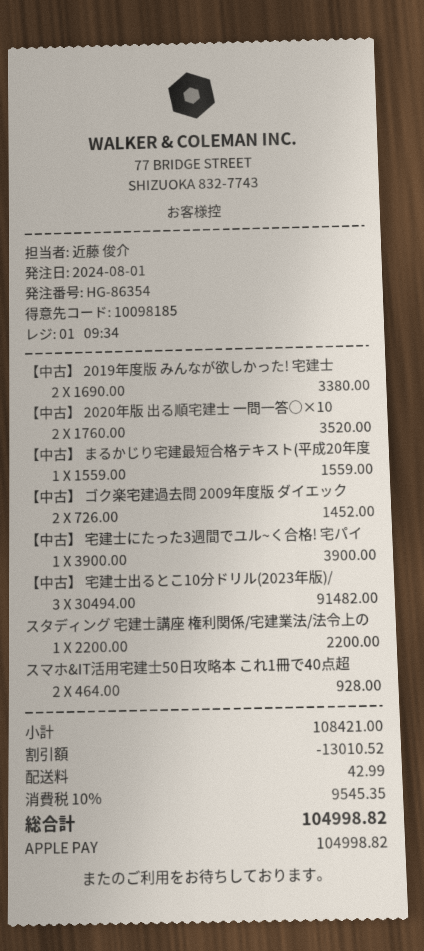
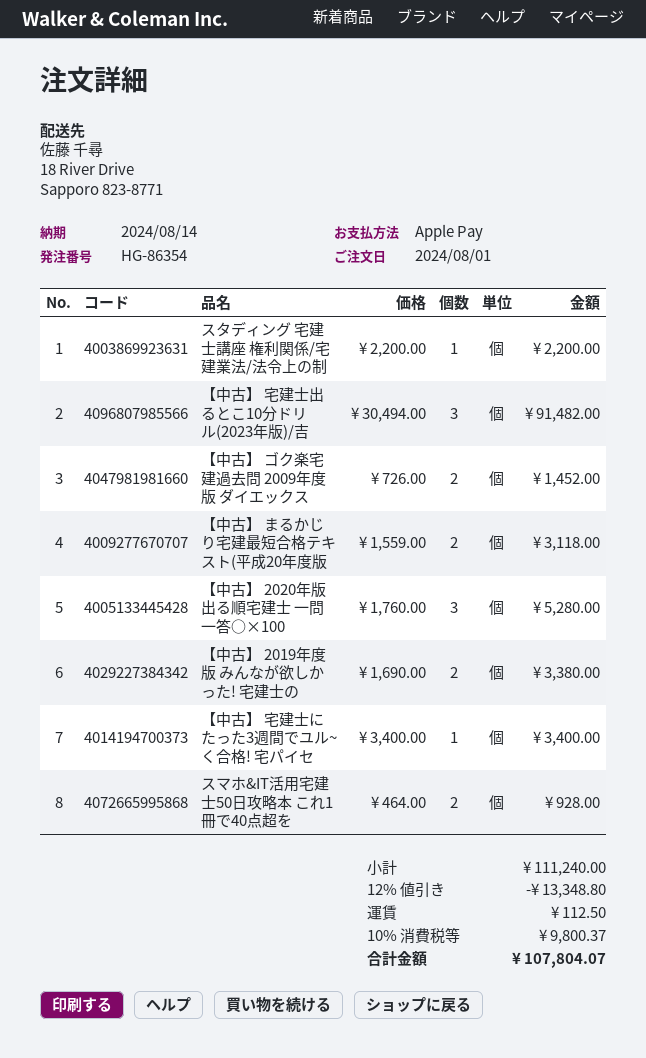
【中古】 2020年版 出る順宅建士 一問一答○×10: 2 x 1760.00 = 3520.00 -> 3 x 1760.00 = 5280.00
【中古】 まるかじり宅建最短合格テキスト(平成20年度: 1 x 1559.00 = 1559.00 -> 2 x 1559.00 = 3118.00
【中古】 宅建士にたった3週間でユル~く合格! 宅パイ: 1 x 3900.00 = 3900.00 -> 1 x 3400.00 = 3400.00
subtotal: 108421.00 -> 111240.00
discount: 13010.52 -> 13348.80
shipping: 42.99 -> 112.50
tax: 10% = 9545.35 -> 10% = 9800.37
total: 104998.82 -> 107804.07

